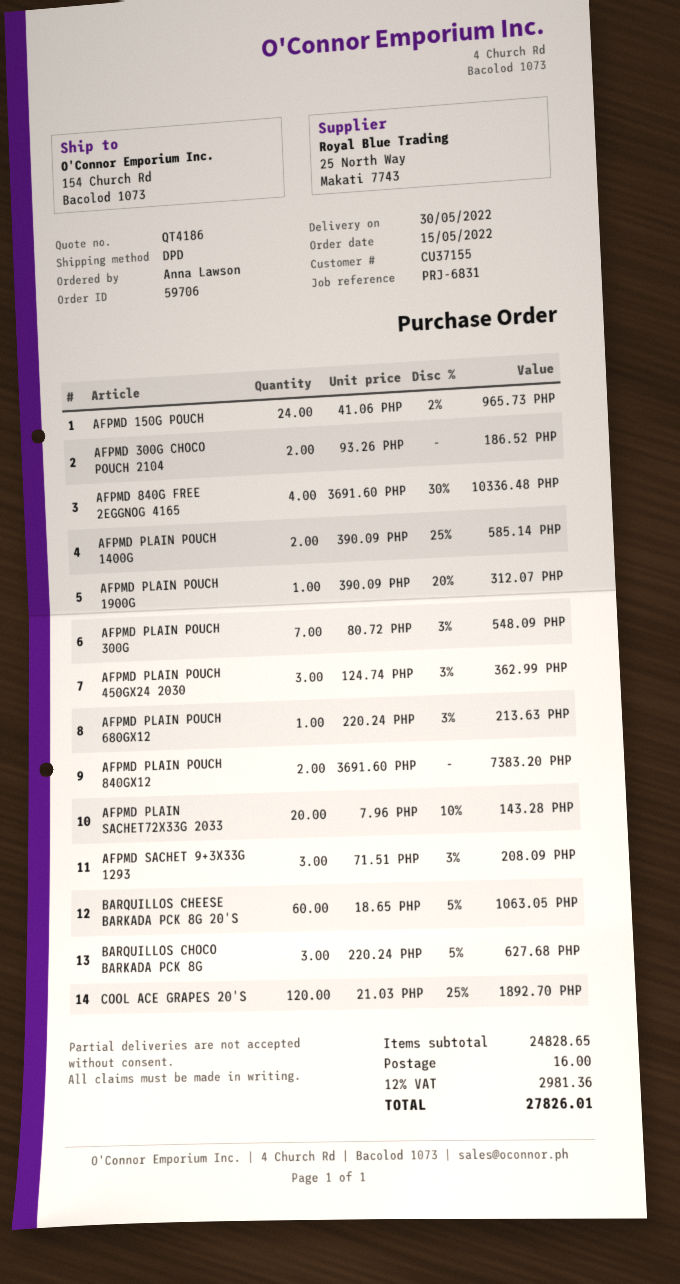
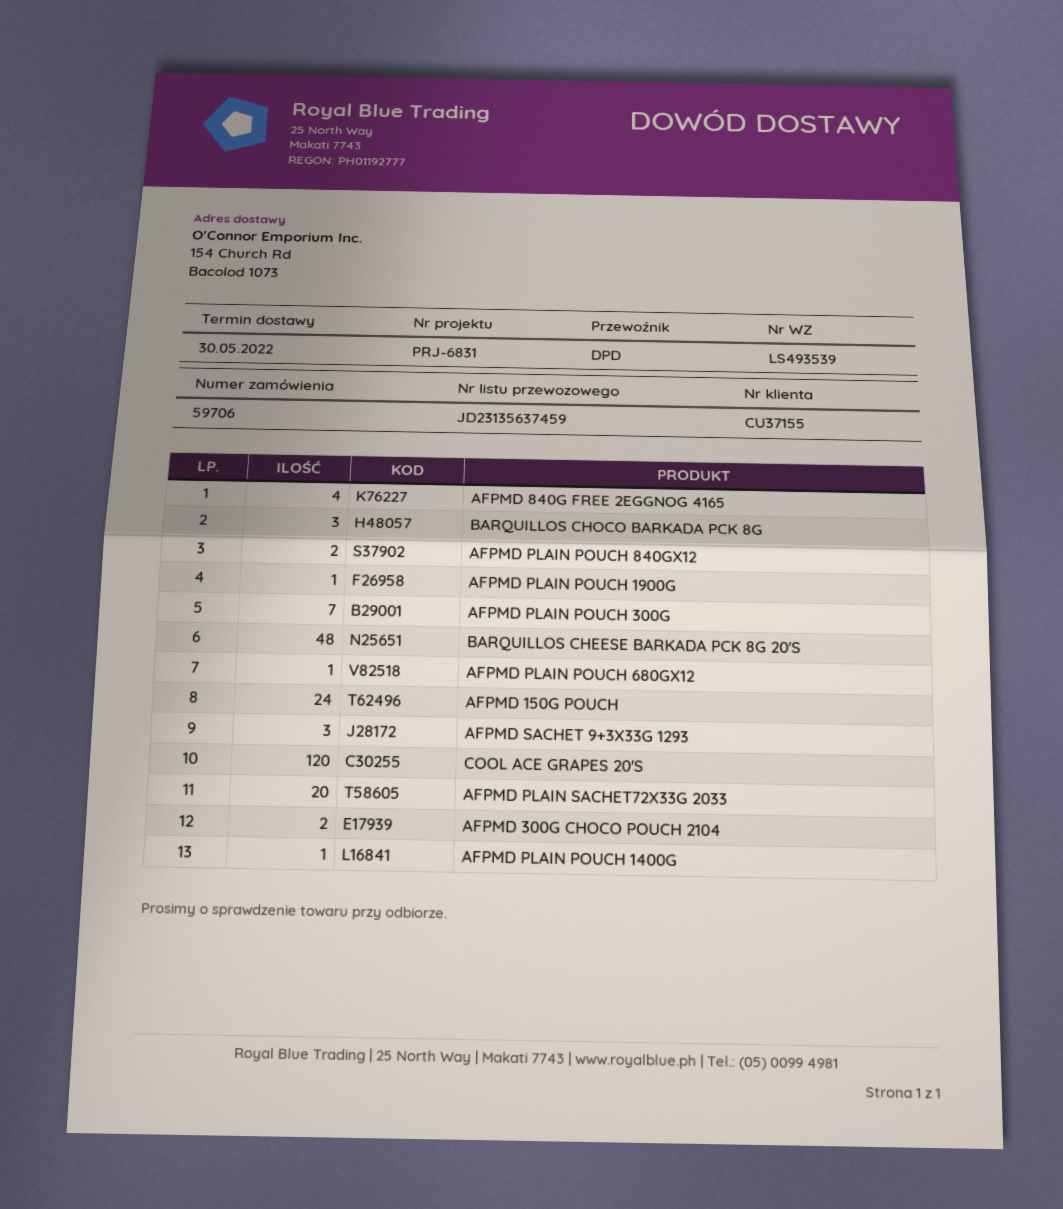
AFPMD PLAIN POUCH 1400G: 2 -> 1
AFPMD PLAIN POUCH 450GX24 2030: 3 -> none
BARQUILLOS CHEESE BARKADA PCK 8G 20'S: 60 -> 48

